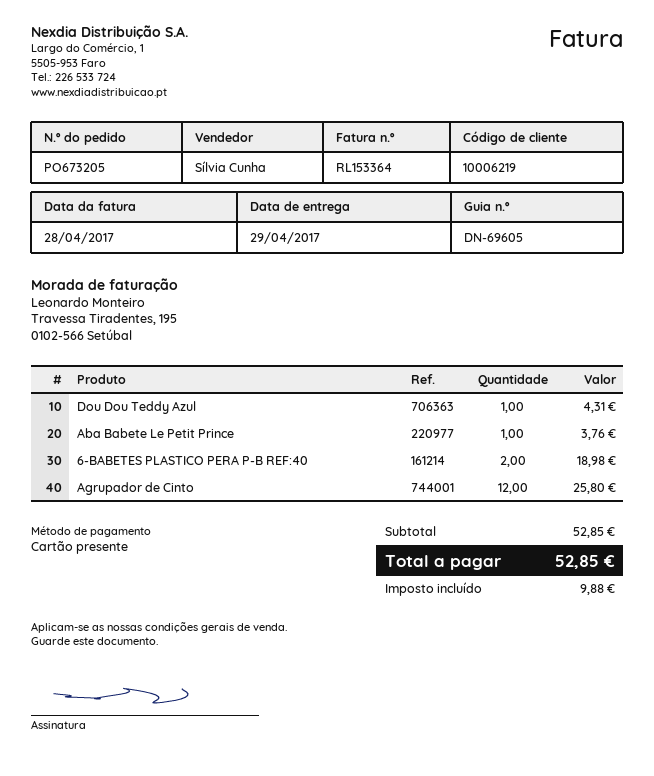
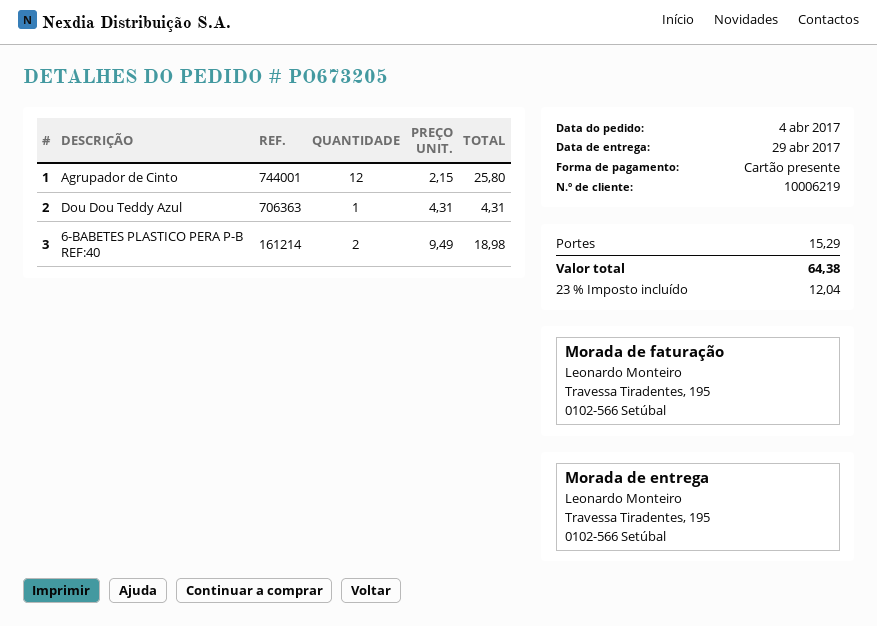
Aba Babete Le Petit Prince: 1 for 3.76 -> none
shipping: none -> 15.29
tax: 9.88 -> 12.04
total: 52.85 -> 64.38

